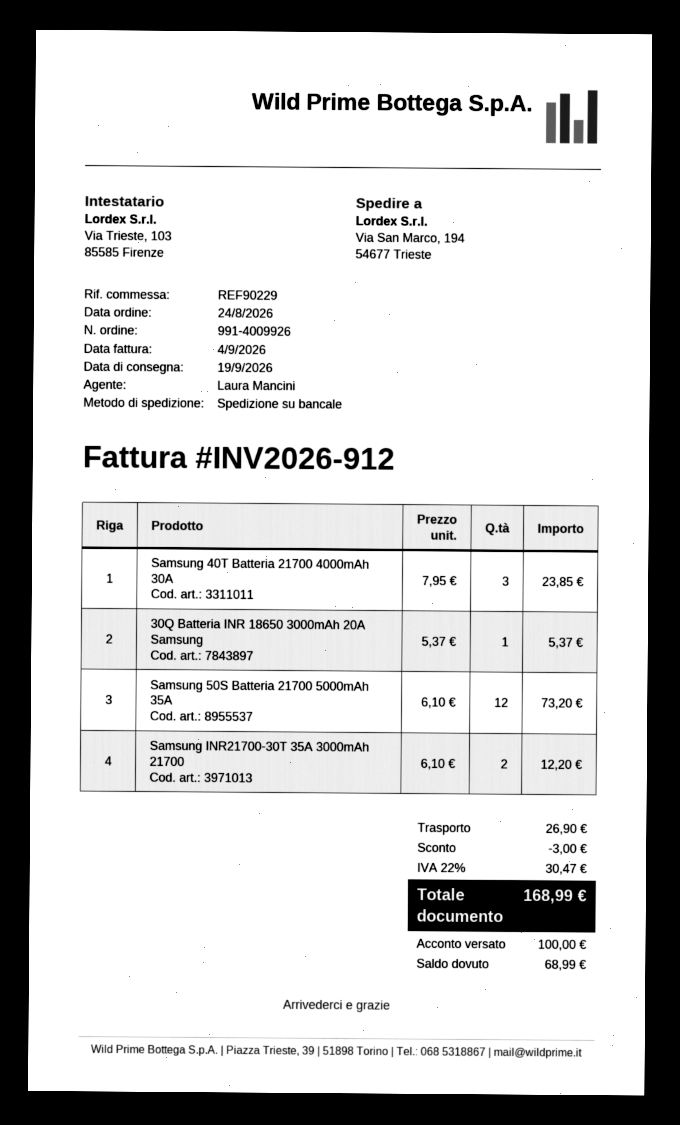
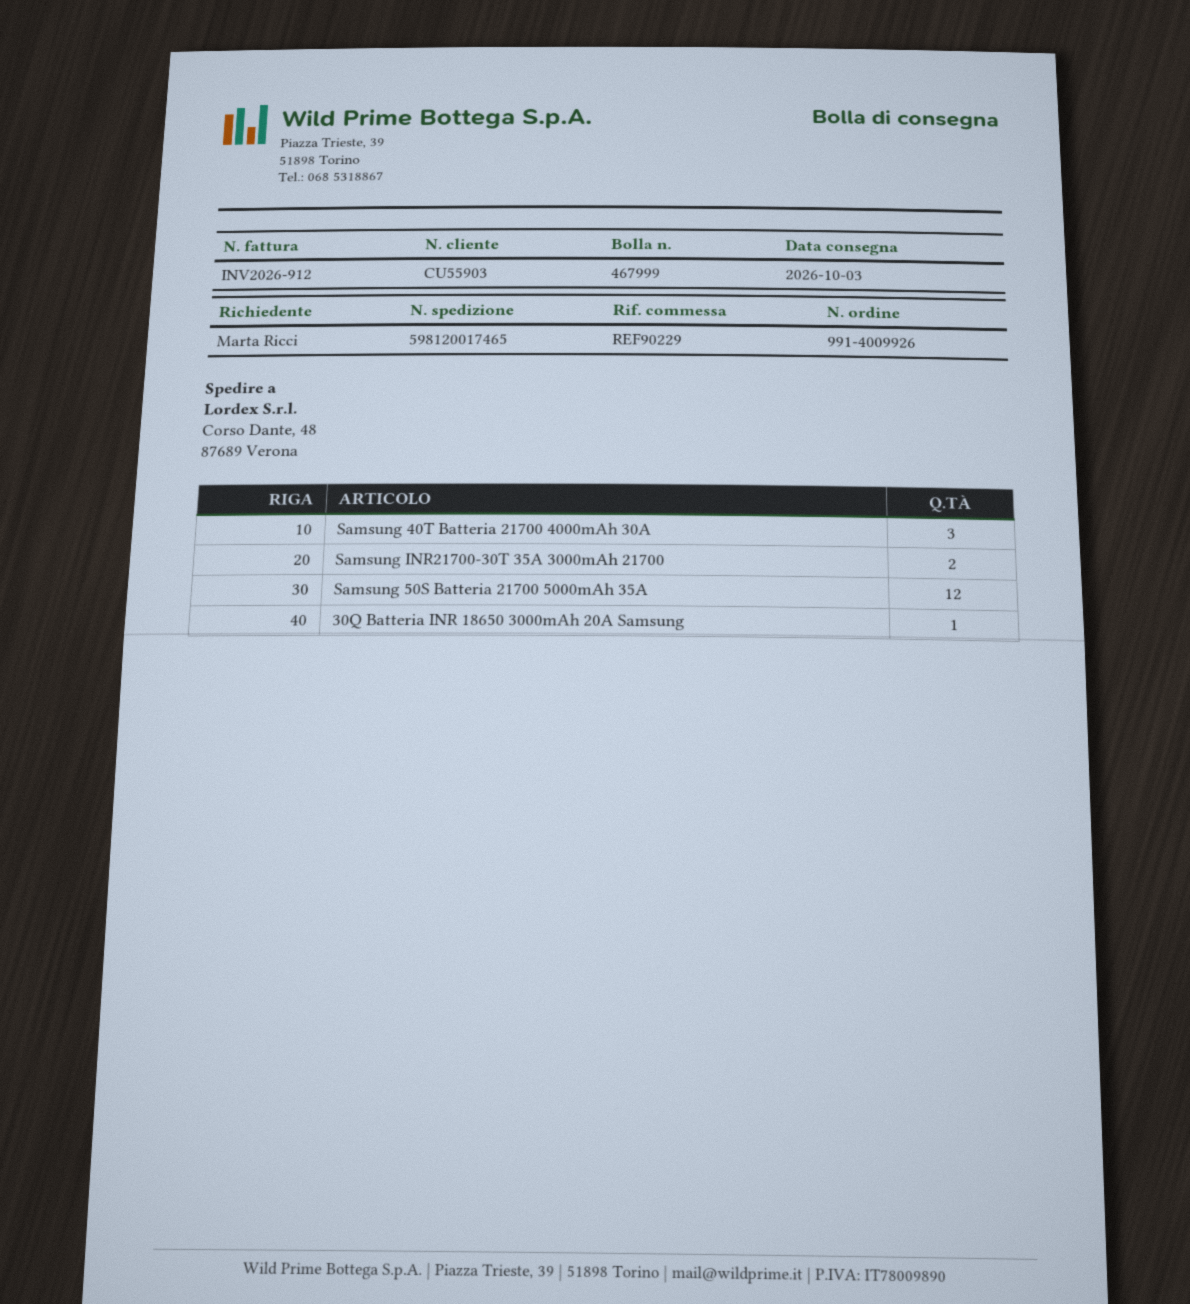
delivery date: 2026-09-19 -> 2026-10-03
ship to: Via San Marco, 194, 54677 Trieste -> Corso Dante, 48, 87689 Verona

